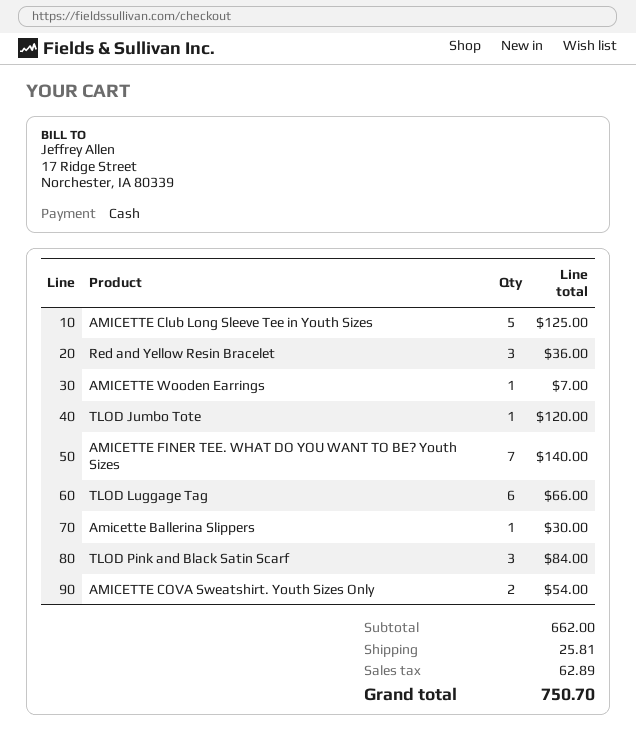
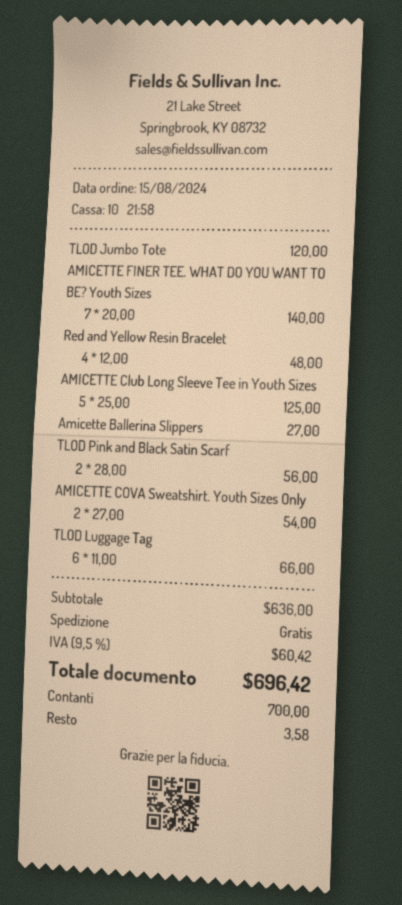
Red and Yellow Resin Bracelet: 3 for 36.00 -> 4 for 48.00
AMICETTE Wooden Earrings: 1 for 7.00 -> none
Amicette Ballerina Slippers: 1 for 30.00 -> 1 for 27.00
TLOD Pink and Black Satin Scarf: 3 for 84.00 -> 2 for 56.00
subtotal: 662.00 -> 636.00
shipping: 25.81 -> 0.00
tax: 62.89 -> 60.42
total: 750.70 -> 696.42

